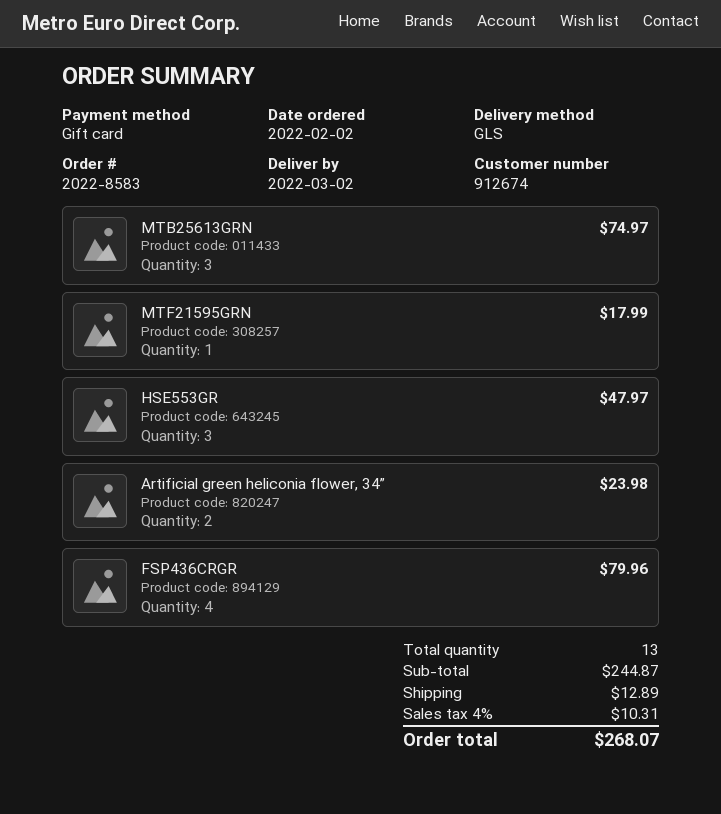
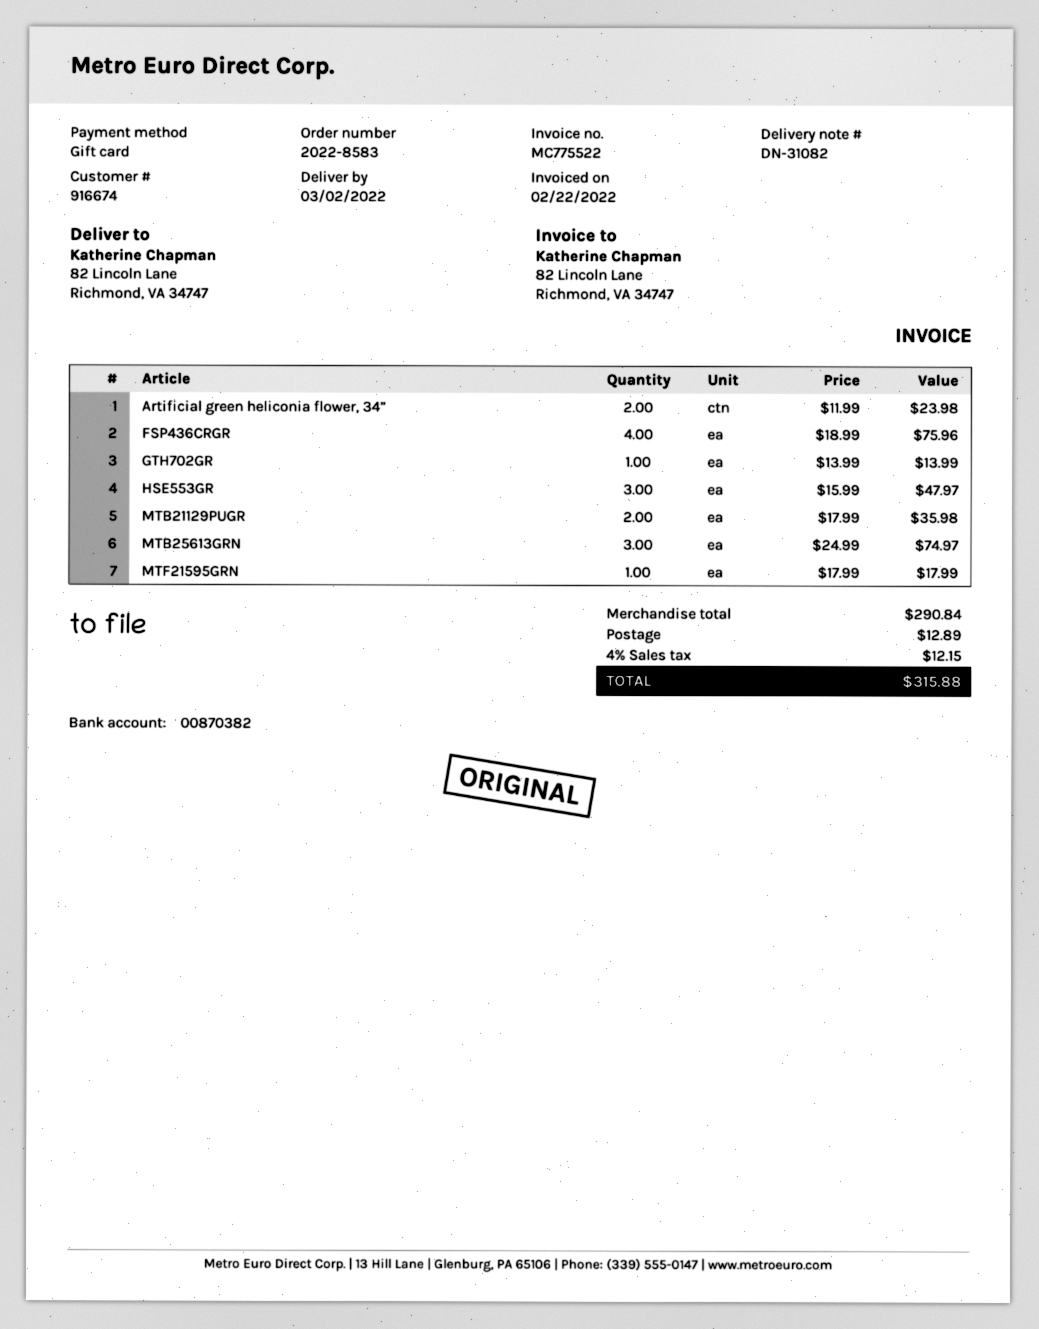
customer number: 912674 -> 916674
FSP436CRGR: 4 for 79.96 -> 4 for 75.96
GTH702GR: none -> 1 for 13.99
MTB21129PUGR: none -> 2 for 35.98
subtotal: 244.87 -> 290.84
tax: 4% = 10.31 -> 4% = 12.15
total: 268.07 -> 315.88

